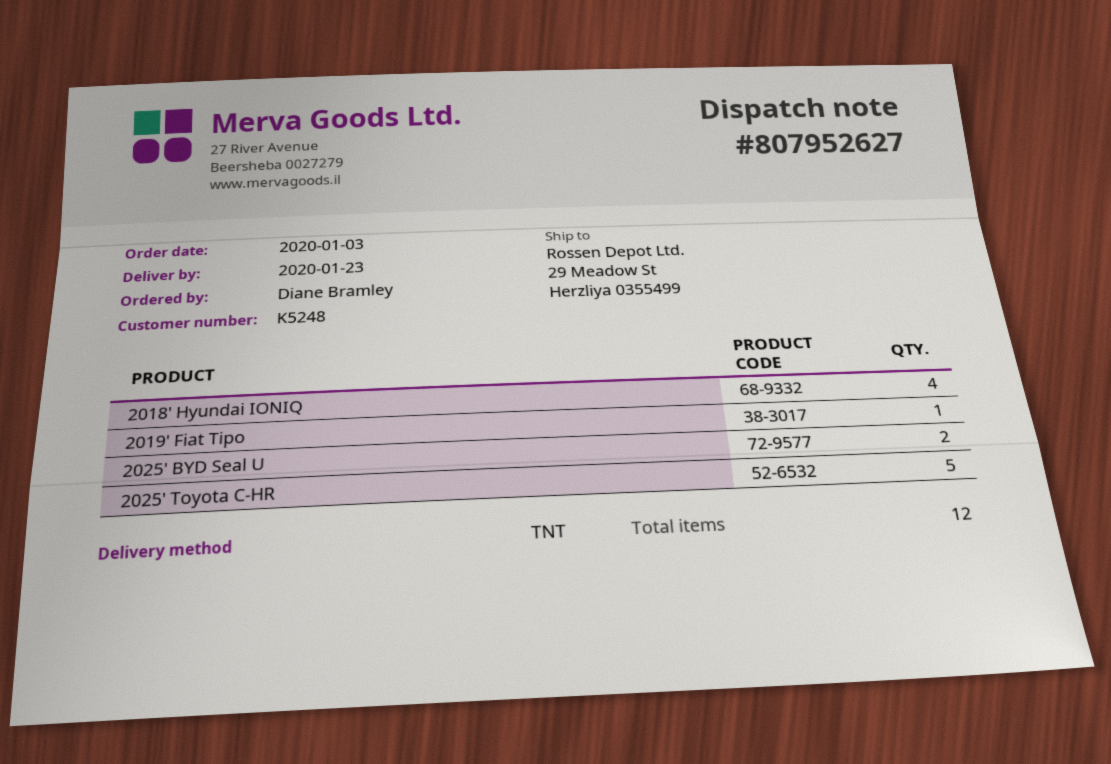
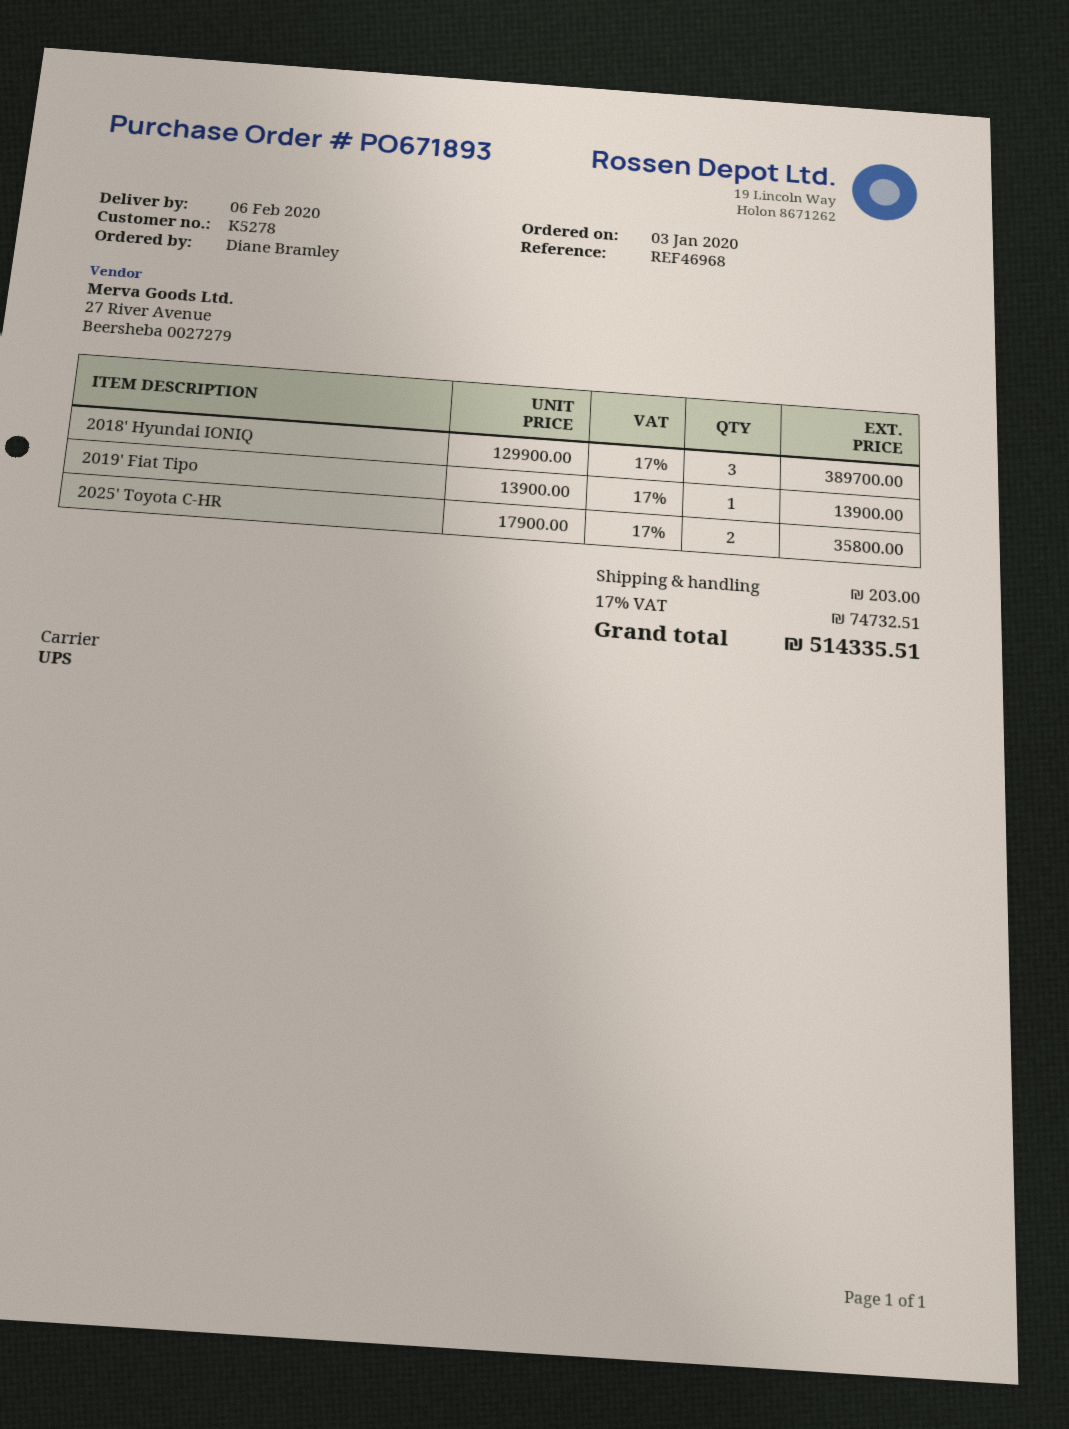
delivery date: 2020-01-23 -> 2020-02-06
customer number: K5248 -> K5278
shipping method: TNT -> UPS
2018' Hyundai IONIQ: 4 -> 3
2025' BYD Seal U: 2 -> none
2025' Toyota C-HR: 5 -> 2

